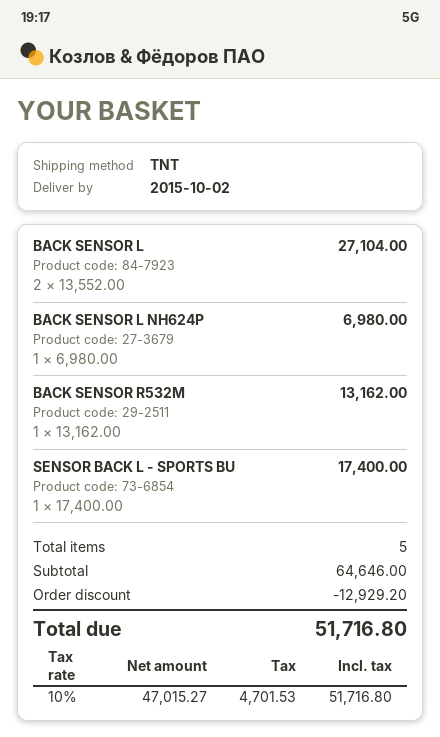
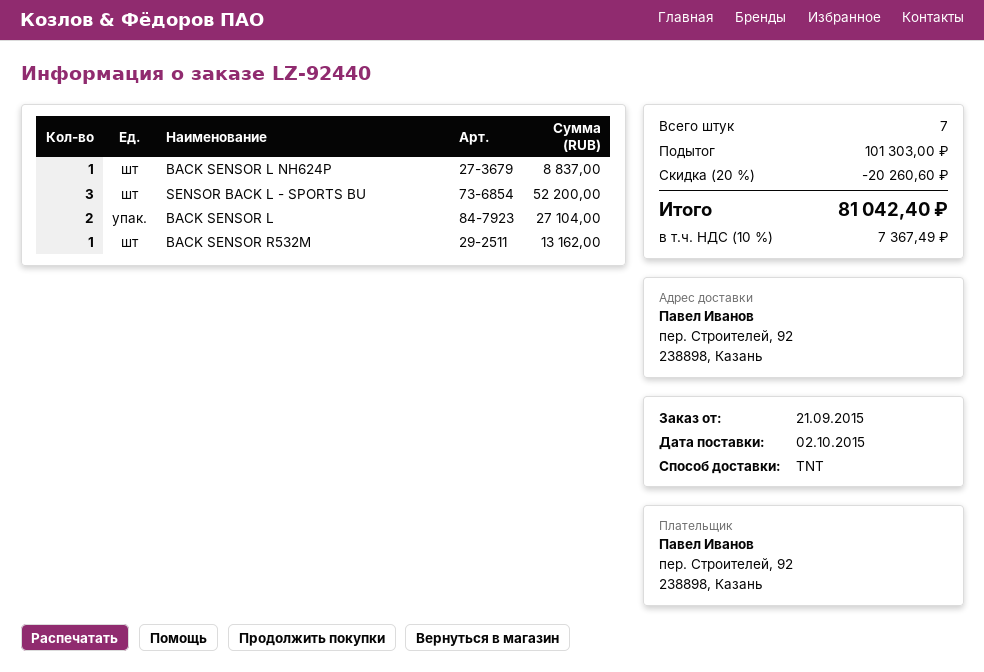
BACK SENSOR L NH624P: 1 for 6980.00 -> 1 for 8837.00
SENSOR BACK L - SPORTS BU: 1 for 17400.00 -> 3 for 52200.00
total quantity: 5 -> 7
subtotal: 64646.00 -> 101303.00
discount: 12929.20 -> 20260.60
tax: 10% = 4701.53 -> 10% = 7367.49
total: 51716.80 -> 81042.40

